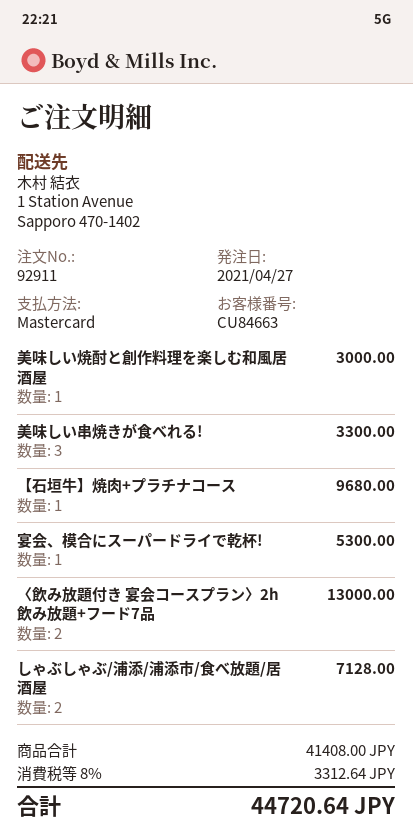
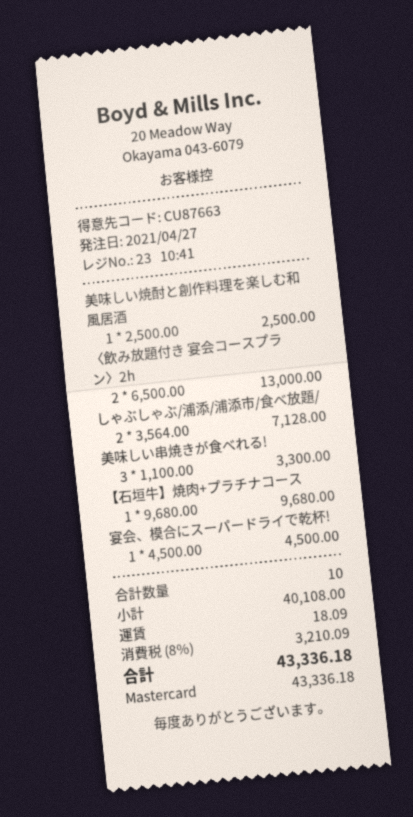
customer number: CU84663 -> CU87663
美味しい焼酎と創作料理を楽しむ和風居酒屋: 1 for 3000.00 -> 1 for 2500.00
宴会、模合にスーパードライで乾杯!: 1 for 5300.00 -> 1 for 4500.00
subtotal: 41408.00 -> 40108.00
shipping: none -> 18.09
tax: 8% = 3312.64 -> 8% = 3210.09
total: 44720.64 -> 43336.18

